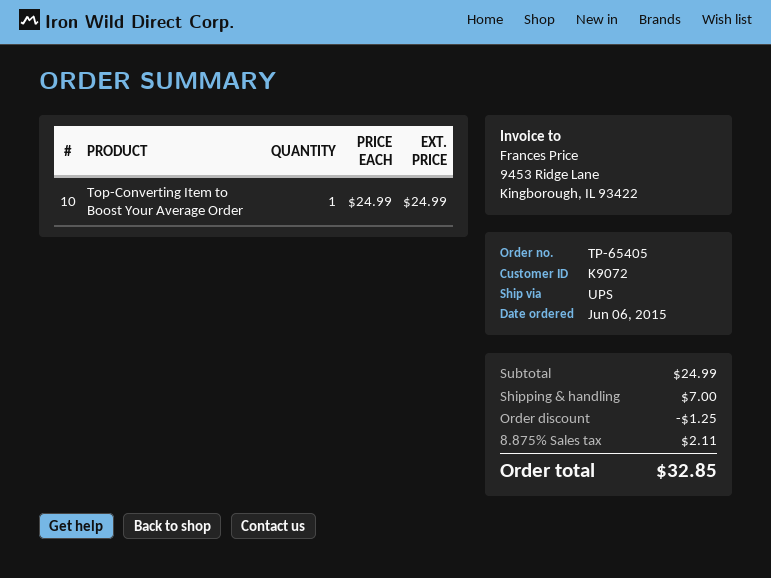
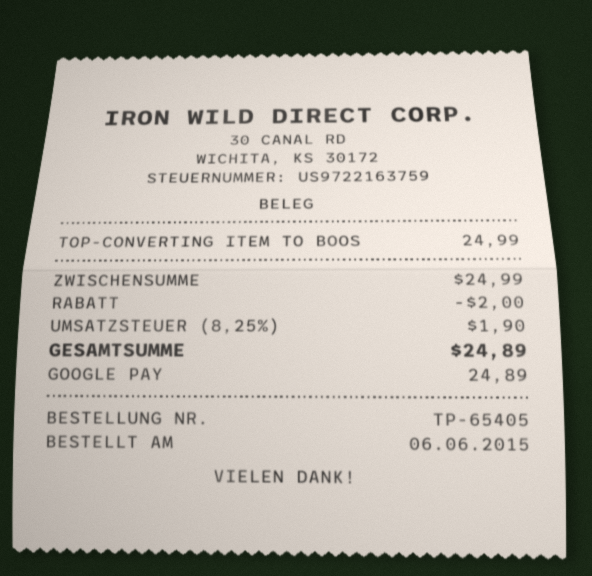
discount: 1.25 -> 2.00
shipping: 7.00 -> none
tax: 8.875% = 2.11 -> 8.25% = 1.90
total: 32.85 -> 24.89

